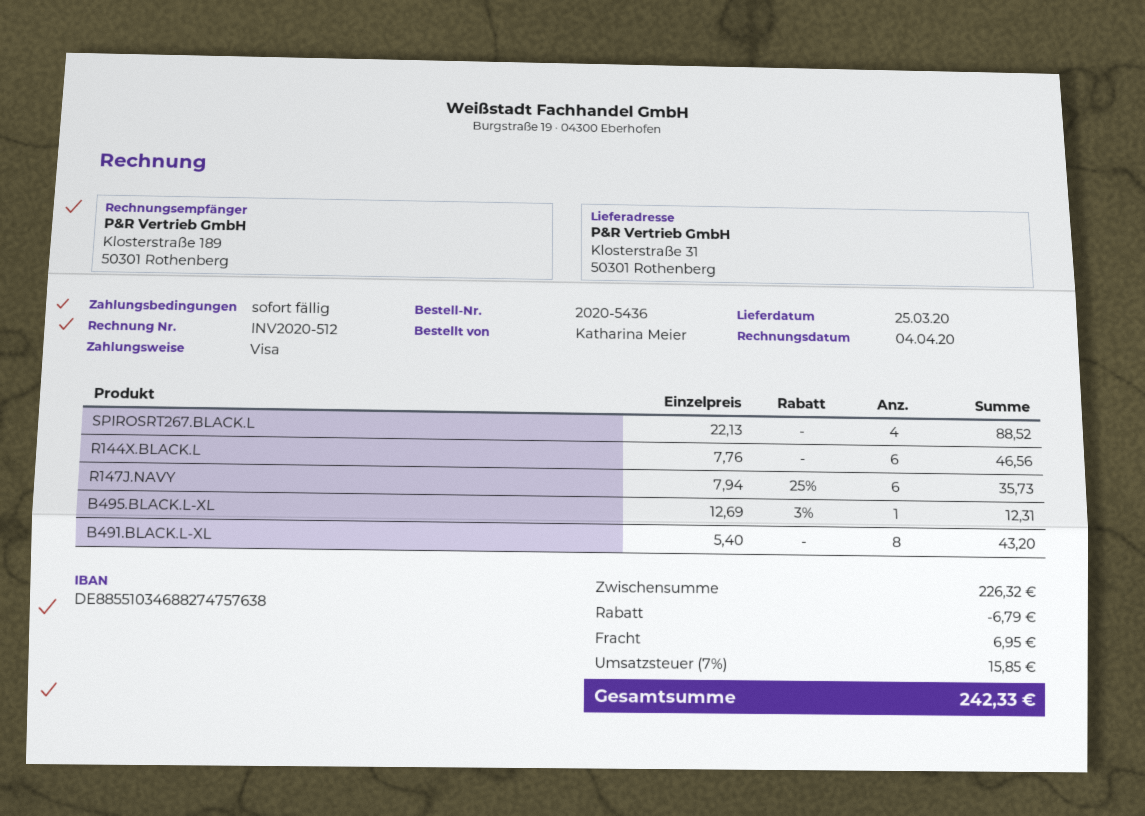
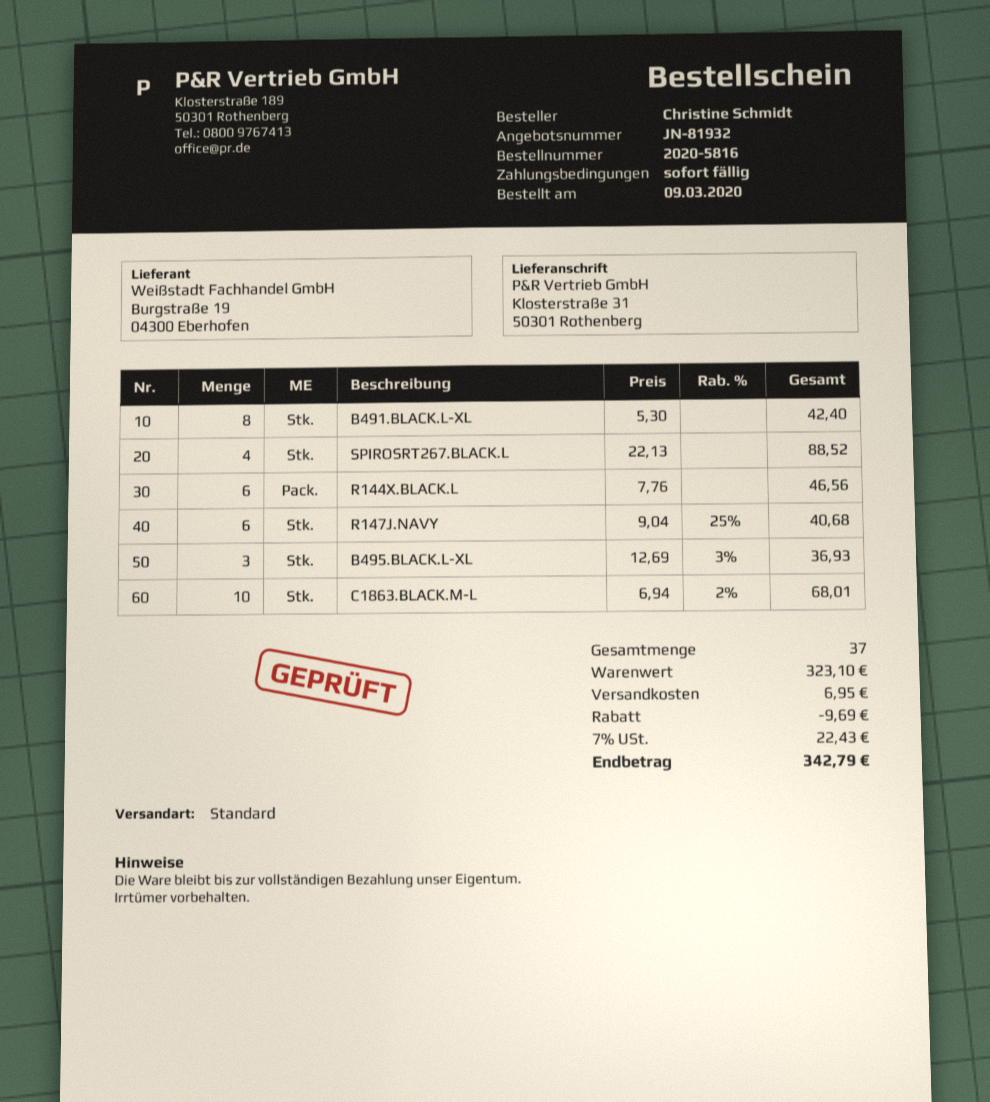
order number: 2020-5436 -> 2020-5816
ordered by: Katharina Meier -> Christine Schmidt
R147J.NAVY: 6 x 7.94 - 25% = 35.73 -> 6 x 9.04 - 25% = 40.68
B495.BLACK.L-XL: 1 x 12.69 - 3% = 12.31 -> 3 x 12.69 - 3% = 36.93
B491.BLACK.L-XL: 8 x 5.40 = 43.20 -> 8 x 5.30 = 42.40
C1863.BLACK.M-L: none -> 10 x 6.94 - 2% = 68.01
subtotal: 226.32 -> 323.10
discount: 6.79 -> 9.69
tax: 7% = 15.85 -> 7% = 22.43
total: 242.33 -> 342.79

